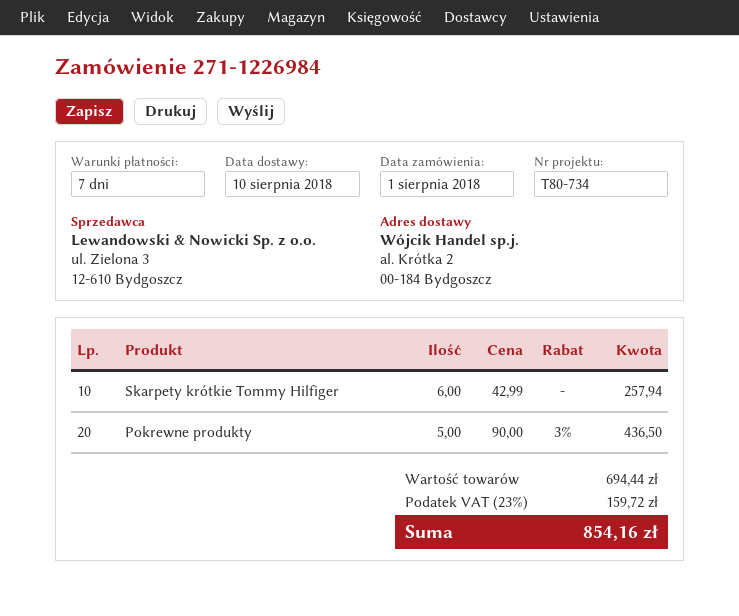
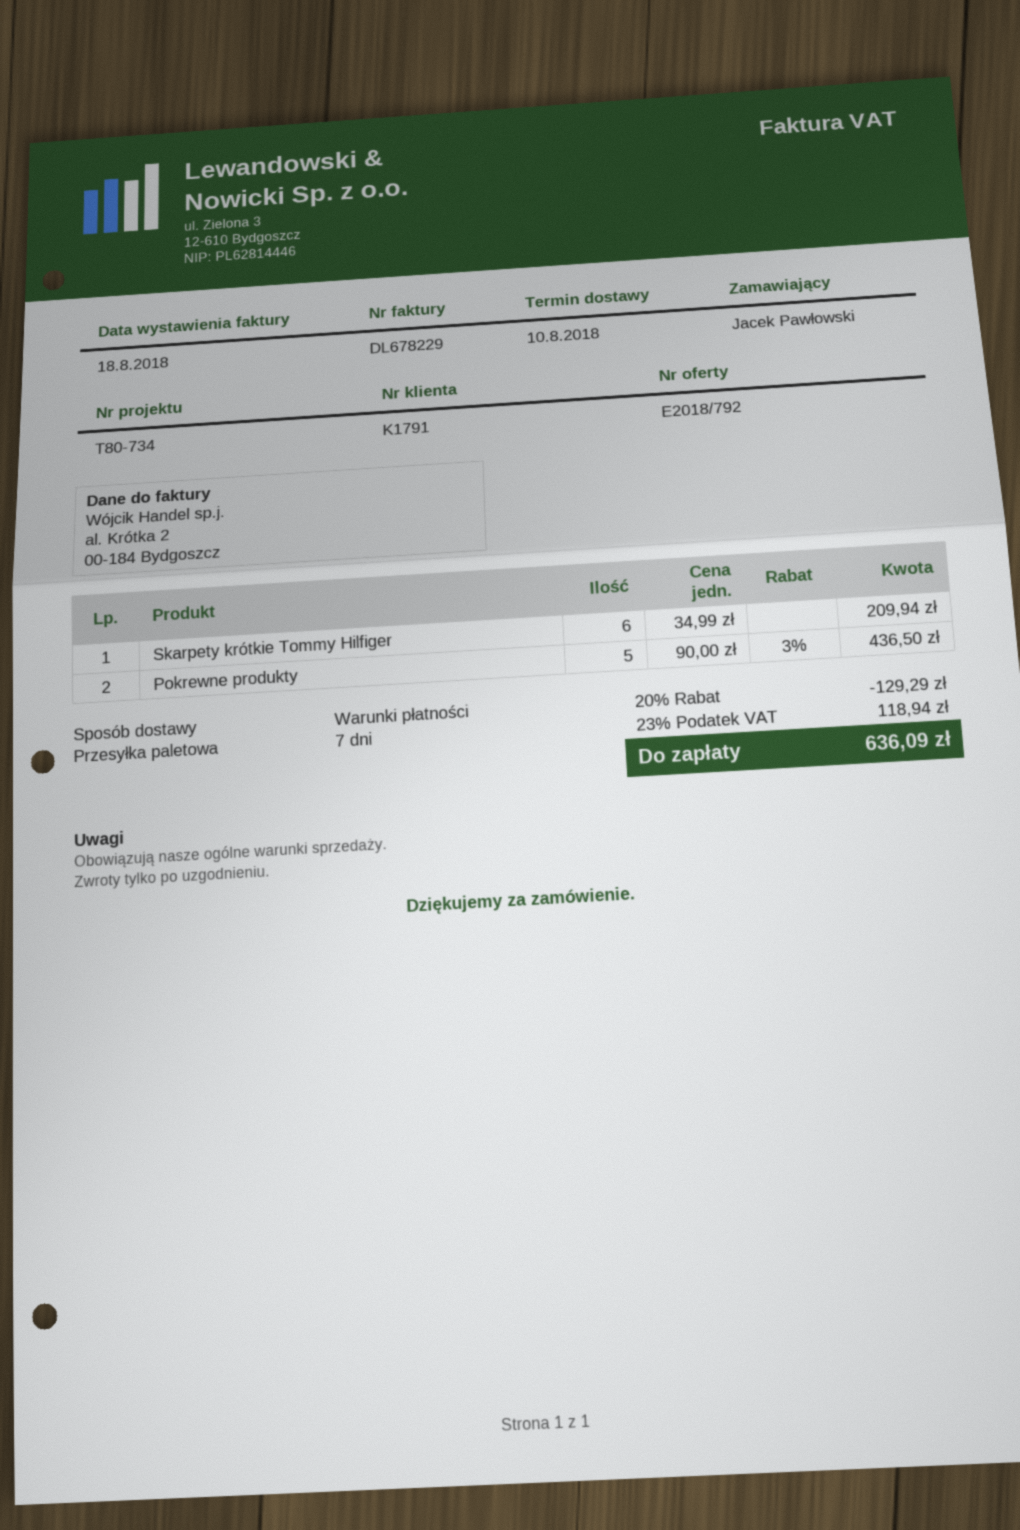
Skarpety krótkie Tommy Hilfiger: 6 x 42.99 = 257.94 -> 6 x 34.99 = 209.94
discount: none -> 20% = 129.29
tax: 23% = 159.72 -> 23% = 118.94
total: 854.16 -> 636.09

